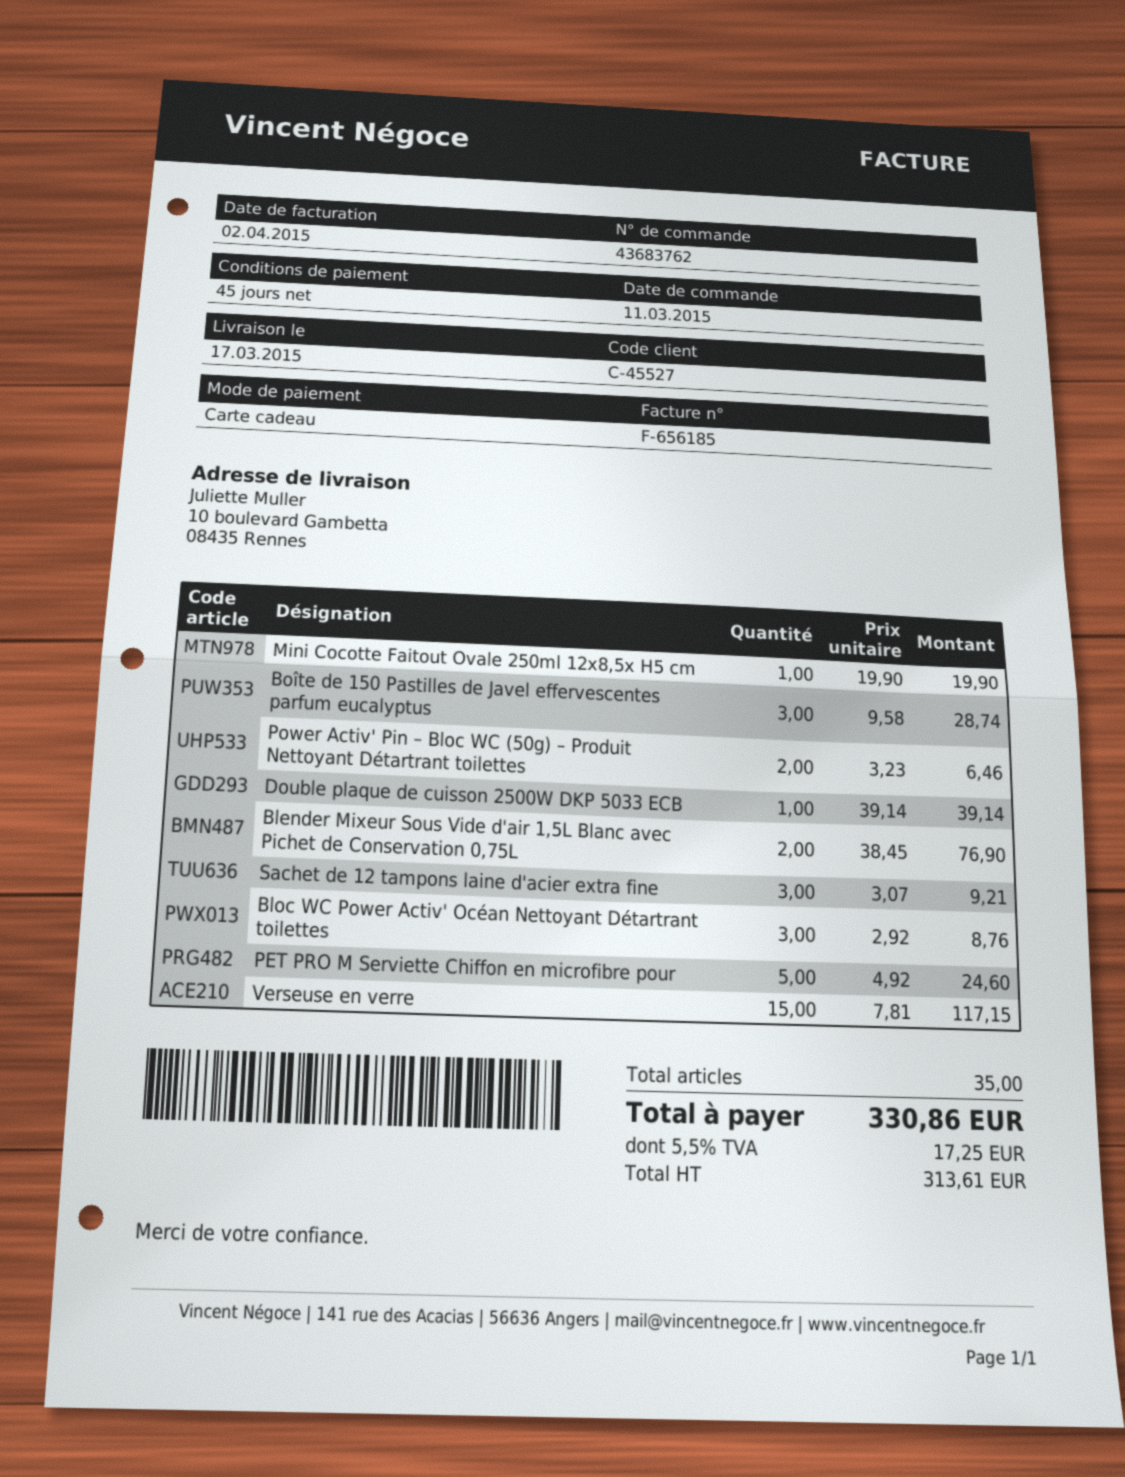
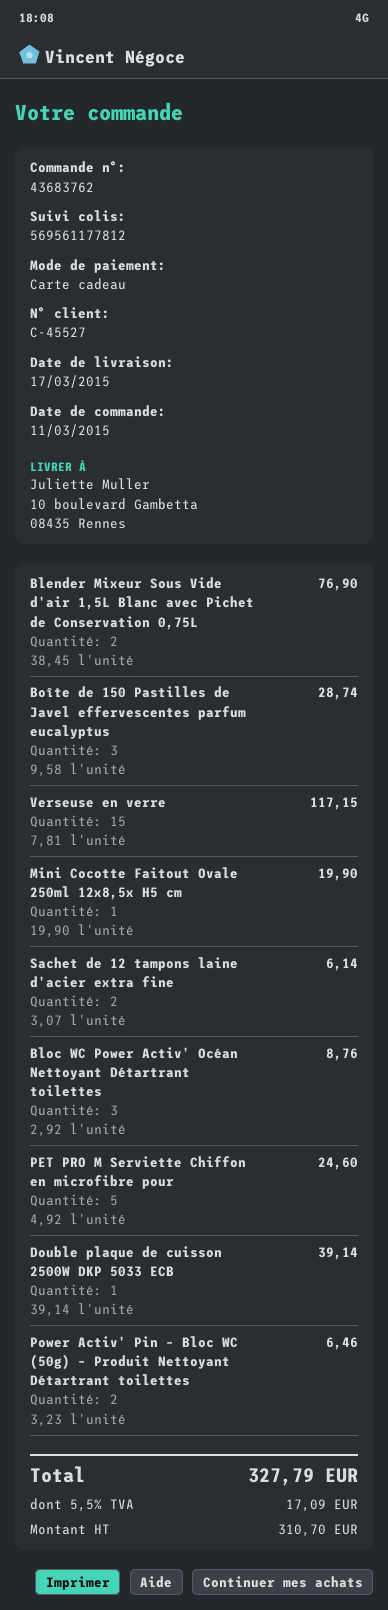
Sachet de 12 tampons laine d'acier extra fine: 3 x 3.07 = 9.21 -> 2 x 3.07 = 6.14
net: 313.61 -> 310.70
tax: 5.5% = 17.25 -> 5.5% = 17.09
total: 330.86 -> 327.79

